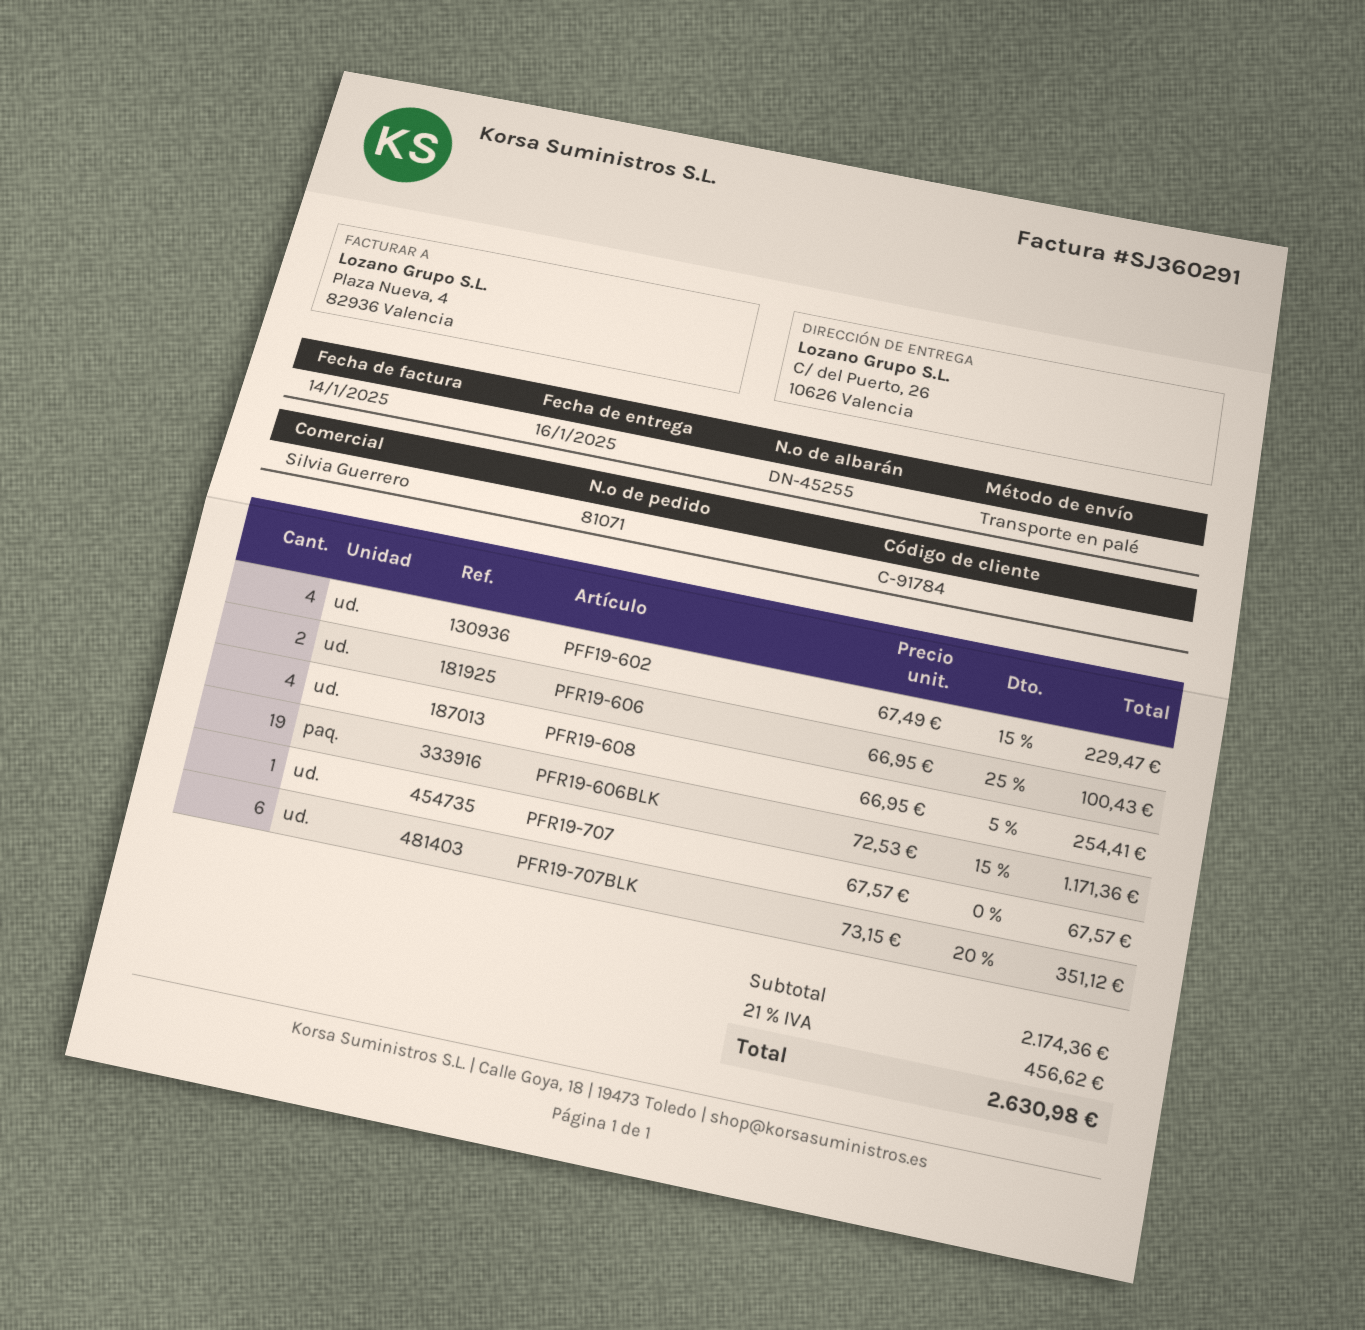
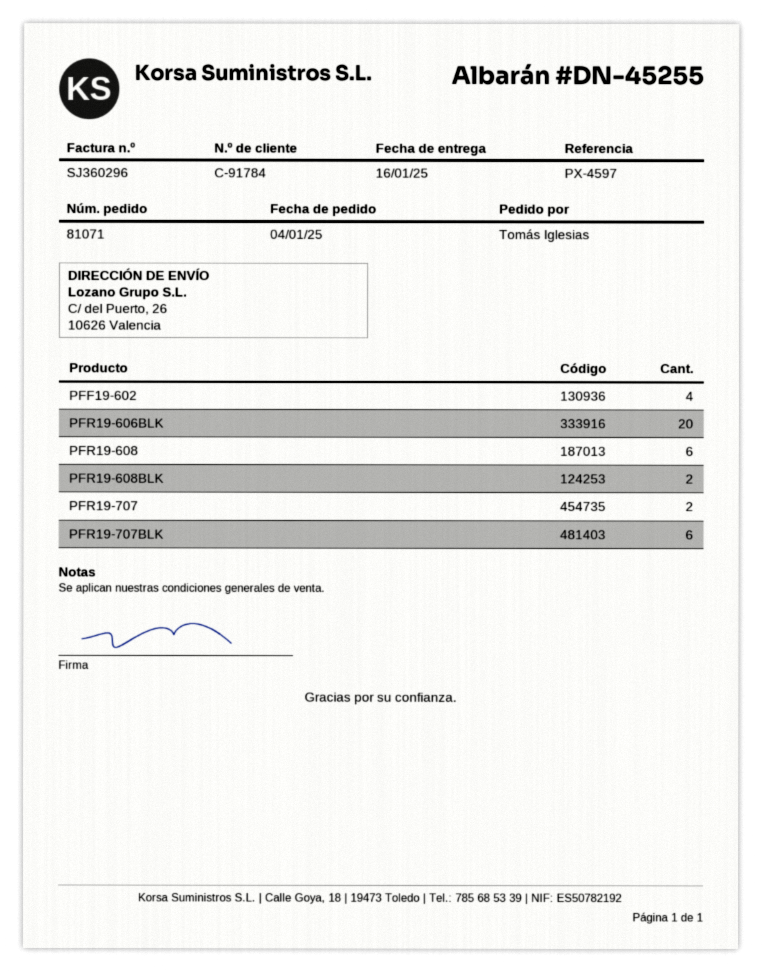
invoice number: SJ360291 -> SJ360296
PFR19-606: 2 -> none
PFR19-608: 4 -> 6
PFR19-606BLK: 19 -> 20
PFR19-707: 1 -> 2
PFR19-608BLK: none -> 2

